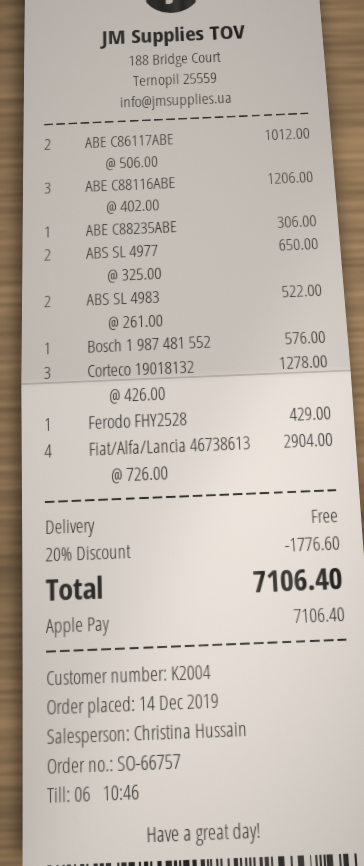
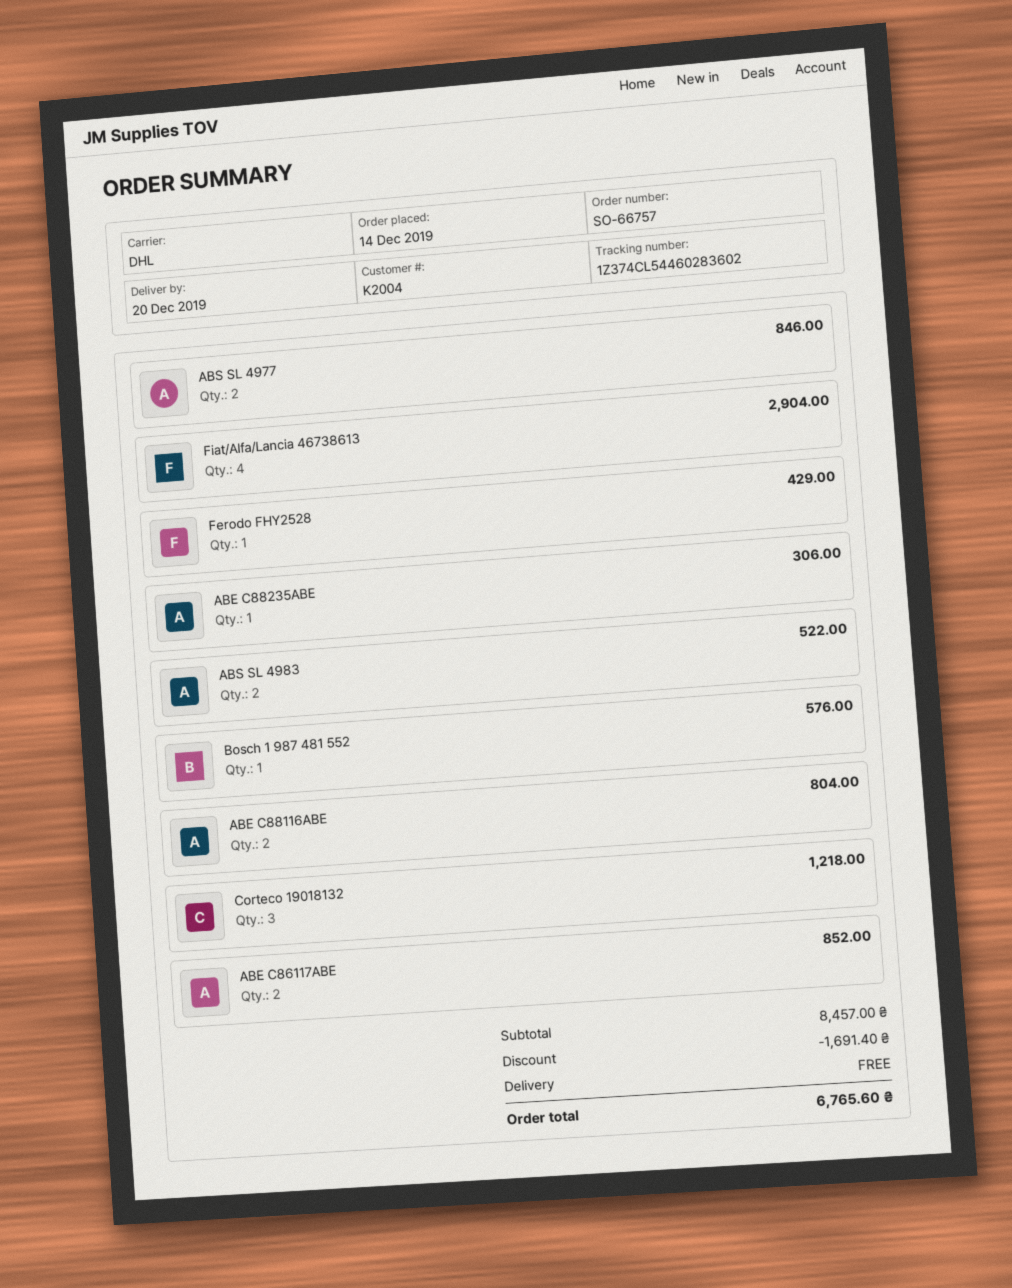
ABE C86117ABE: 2 for 1012.00 -> 2 for 852.00
ABE C88116ABE: 3 for 1206.00 -> 2 for 804.00
ABS SL 4977: 2 for 650.00 -> 2 for 846.00
Corteco 19018132: 3 for 1278.00 -> 3 for 1218.00
discount: 1776.60 -> 1691.40
total: 7106.40 -> 6765.60

